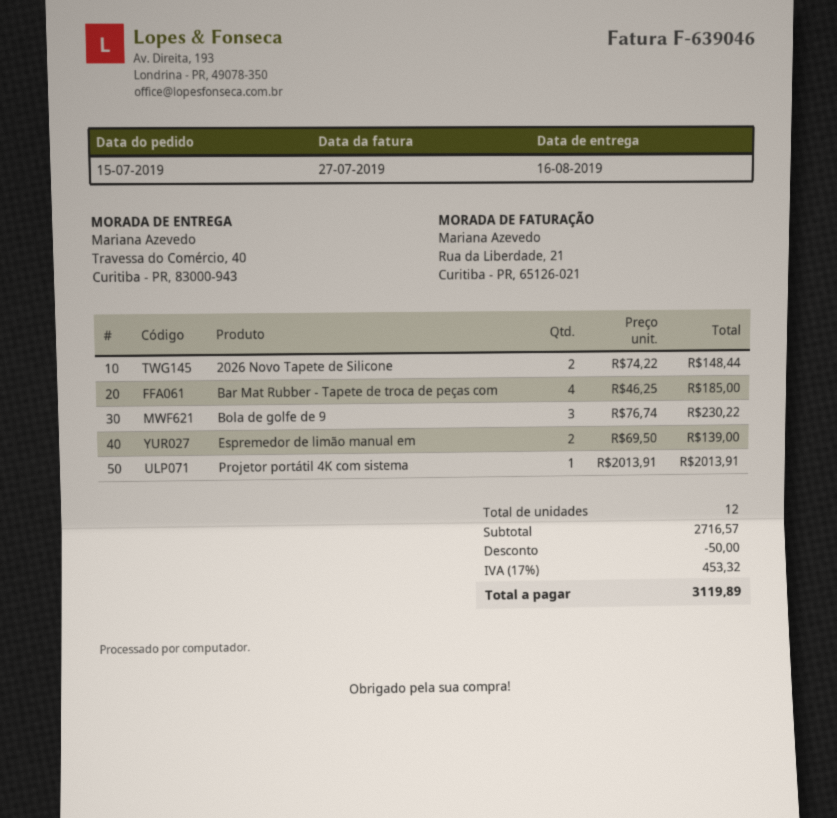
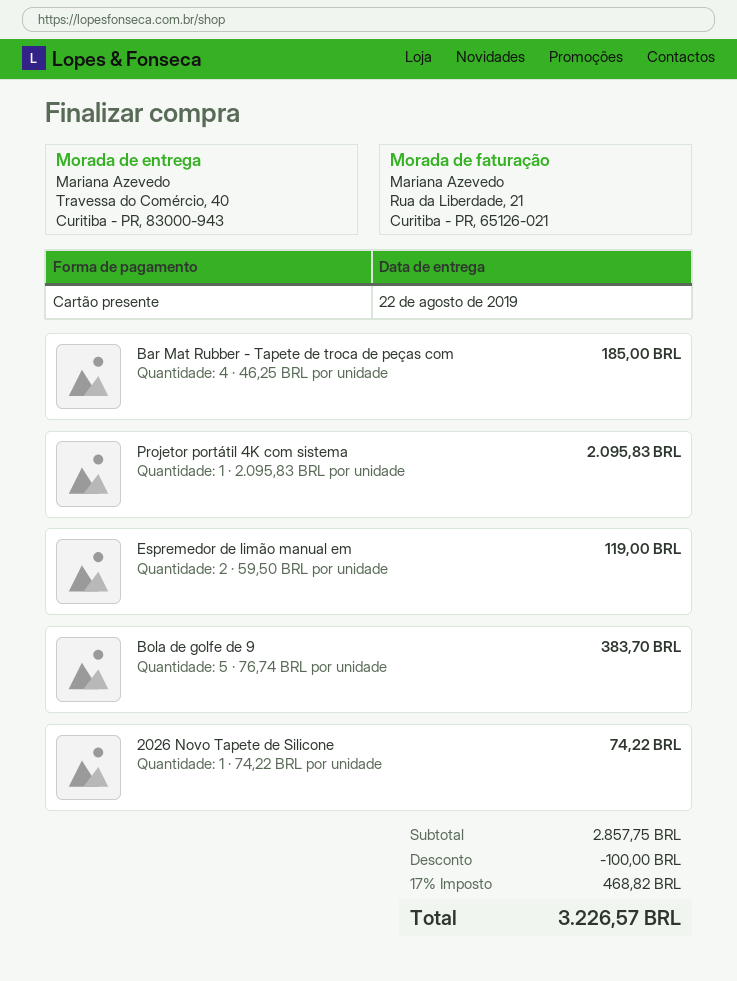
delivery date: 2019-08-16 -> 2019-08-22
2026 Novo Tapete de Silicone: 2 x 74.22 = 148.44 -> 1 x 74.22 = 74.22
Bola de golfe de 9: 3 x 76.74 = 230.22 -> 5 x 76.74 = 383.70
Espremedor de limão manual em: 2 x 69.50 = 139.00 -> 2 x 59.50 = 119.00
Projetor portátil 4K com sistema: 1 x 2013.91 = 2013.91 -> 1 x 2095.83 = 2095.83
subtotal: 2716.57 -> 2857.75
discount: 50.00 -> 100.00
tax: 17% = 453.32 -> 17% = 468.82
total: 3119.89 -> 3226.57

